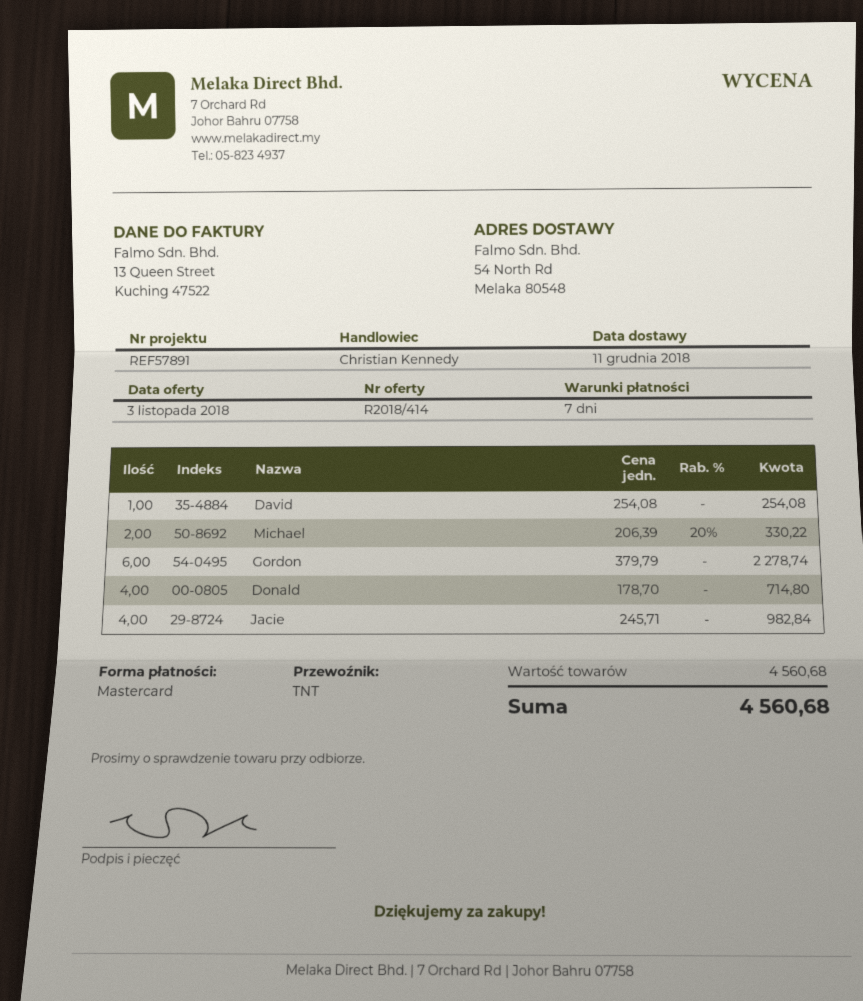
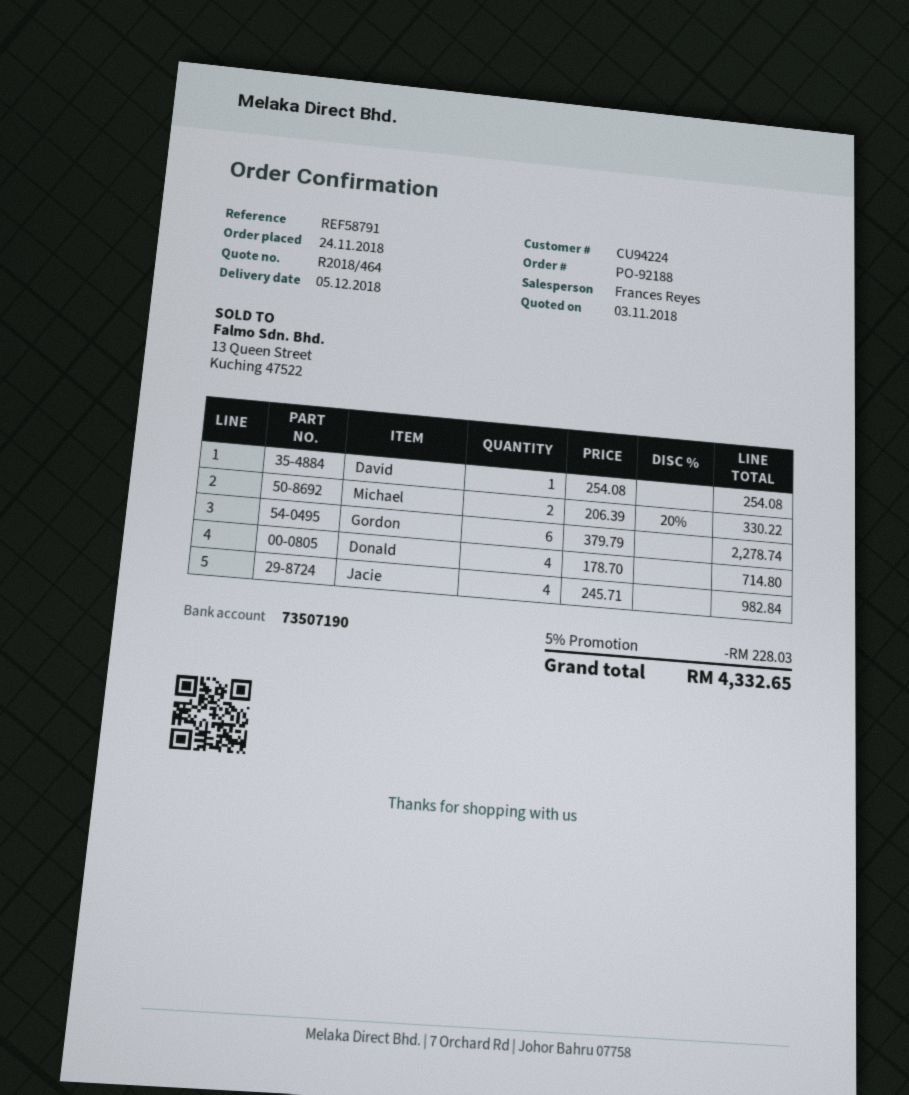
quote number: R2018/414 -> R2018/464
delivery date: 2018-12-11 -> 2018-12-05
reference: REF57891 -> REF58791
sales rep: Christian Kennedy -> Frances Reyes
discount: none -> 5% = 228.03
total: 4560.68 -> 4332.65

